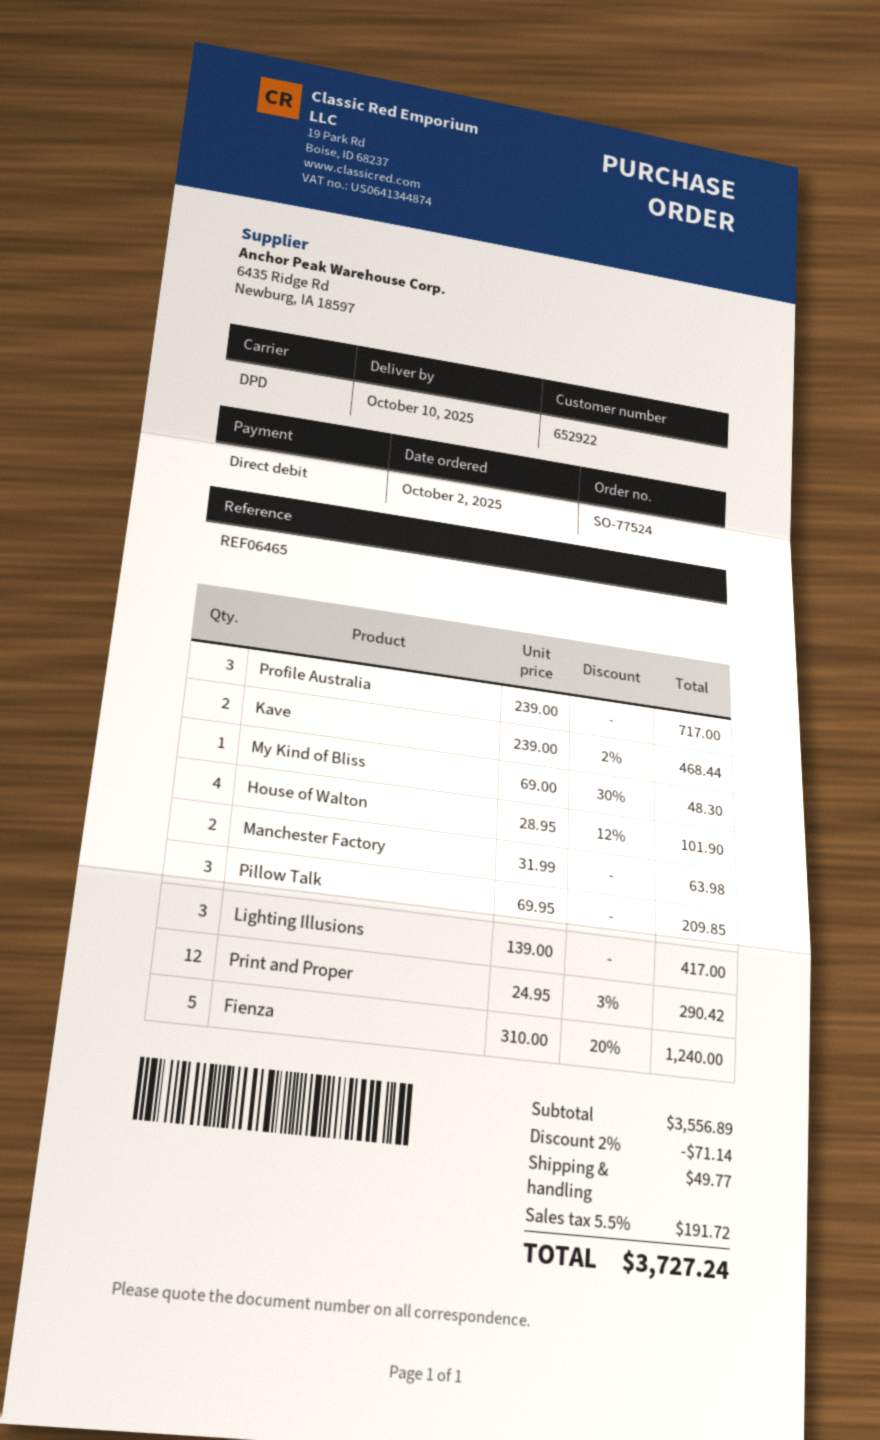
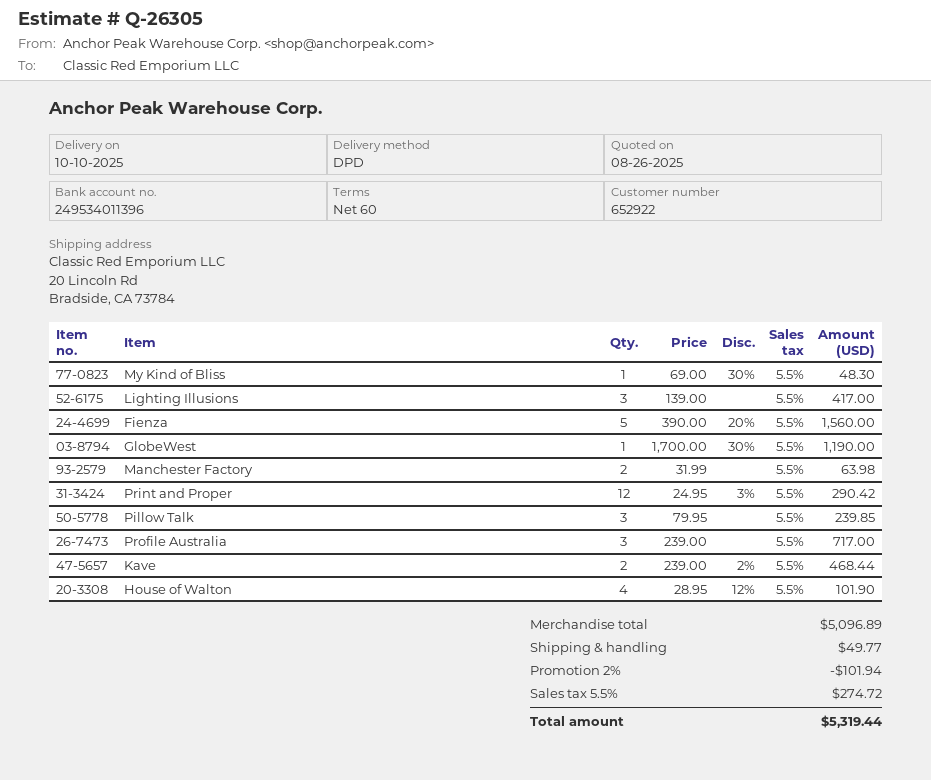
Pillow Talk: 3 x 69.95 = 209.85 -> 3 x 79.95 = 239.85
Fienza: 5 x 310.00 - 20% = 1240.00 -> 5 x 390.00 - 20% = 1560.00
GlobeWest: none -> 1 x 1700.00 - 30% = 1190.00
subtotal: 3556.89 -> 5096.89
discount: 2% = 71.14 -> 2% = 101.94
tax: 5.5% = 191.72 -> 5.5% = 274.72
total: 3727.24 -> 5319.44

